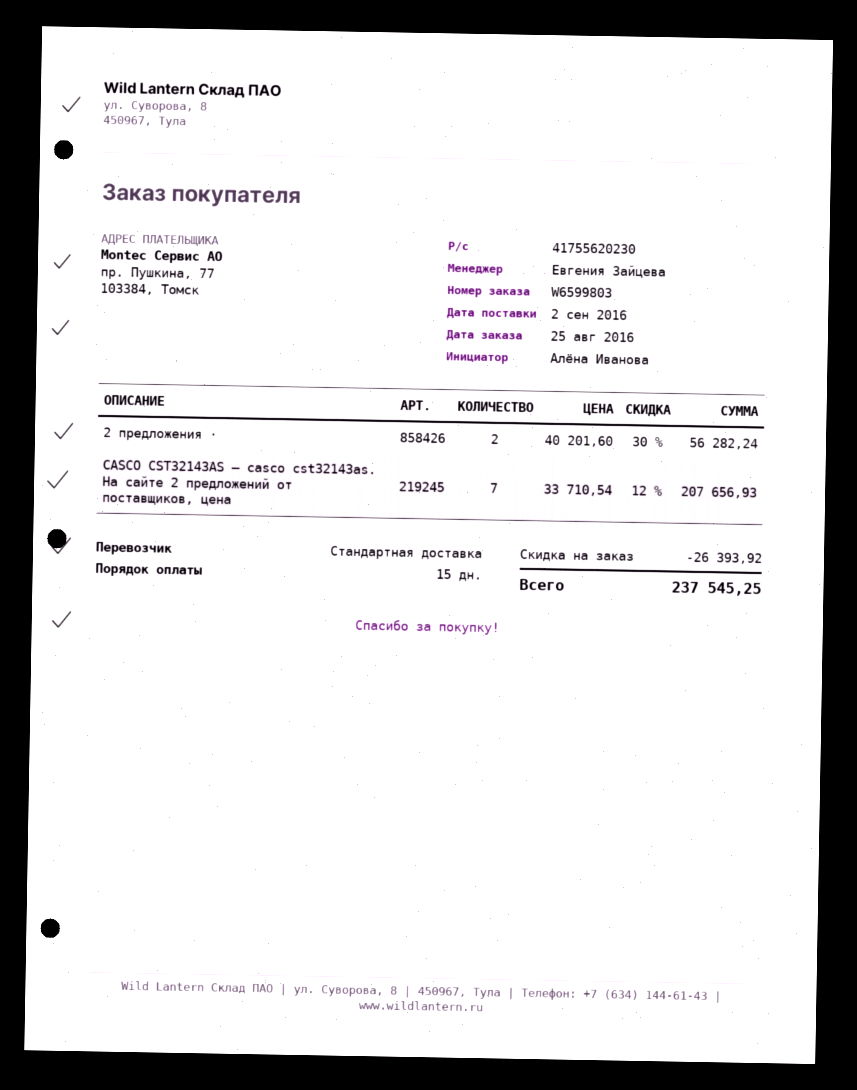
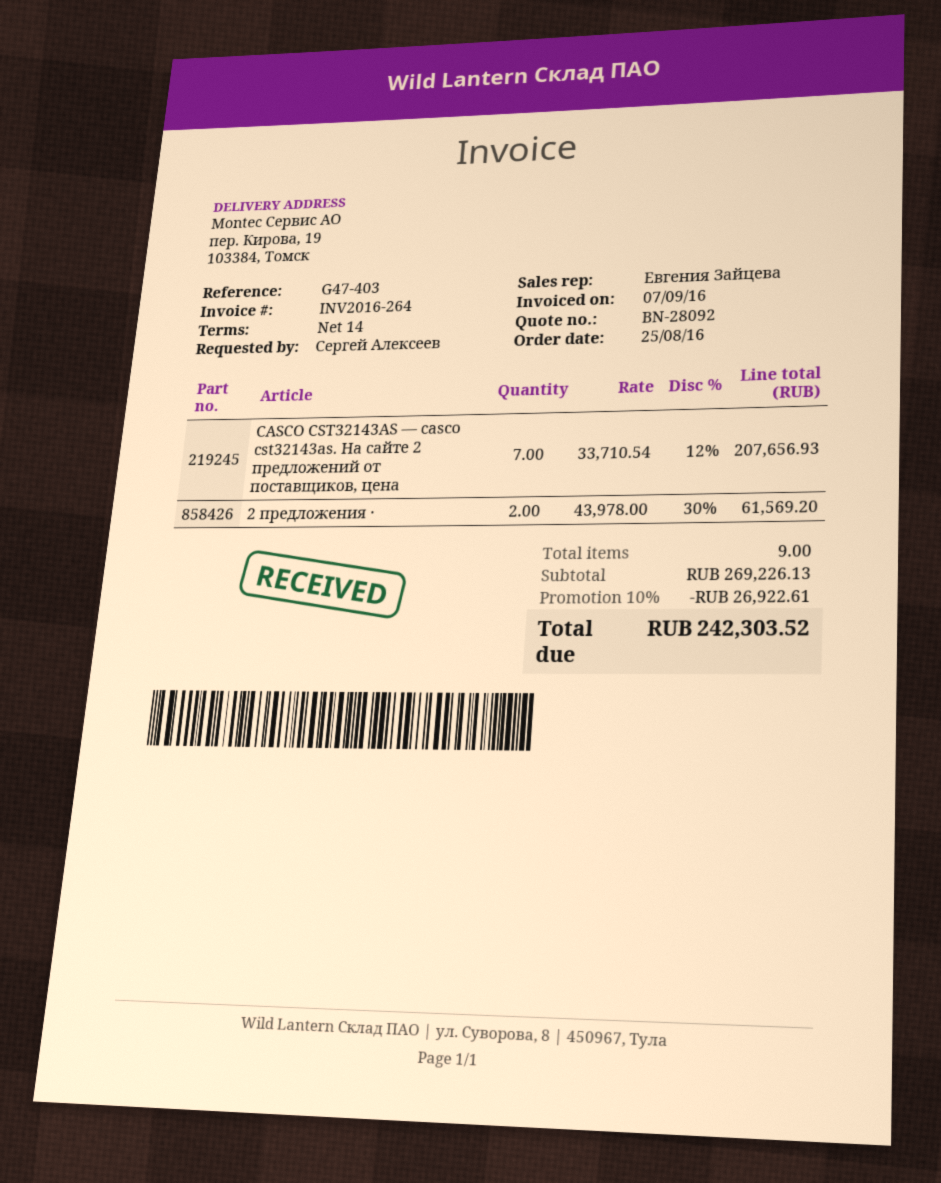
payment terms: 15 days -> 14 days
ordered by: Алёна Иванова -> Сергей Алексеев
2 предложения ·: 2 x 40201.60 - 30% = 56282.24 -> 2 x 43978.00 - 30% = 61569.20
discount: 26393.92 -> 26922.61
total: 237545.25 -> 242303.52

